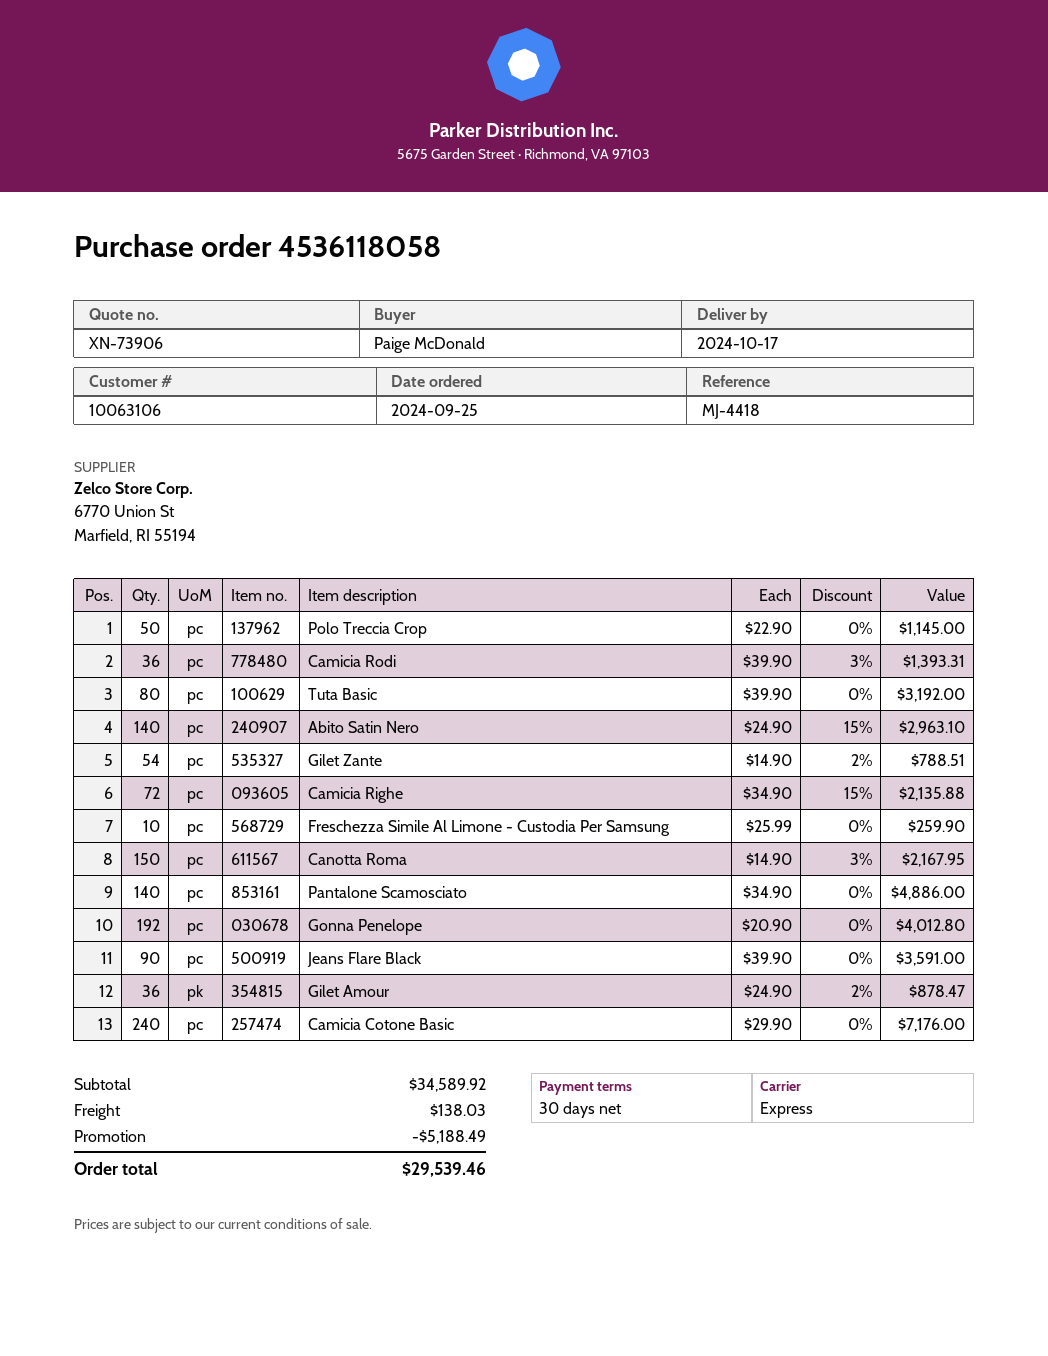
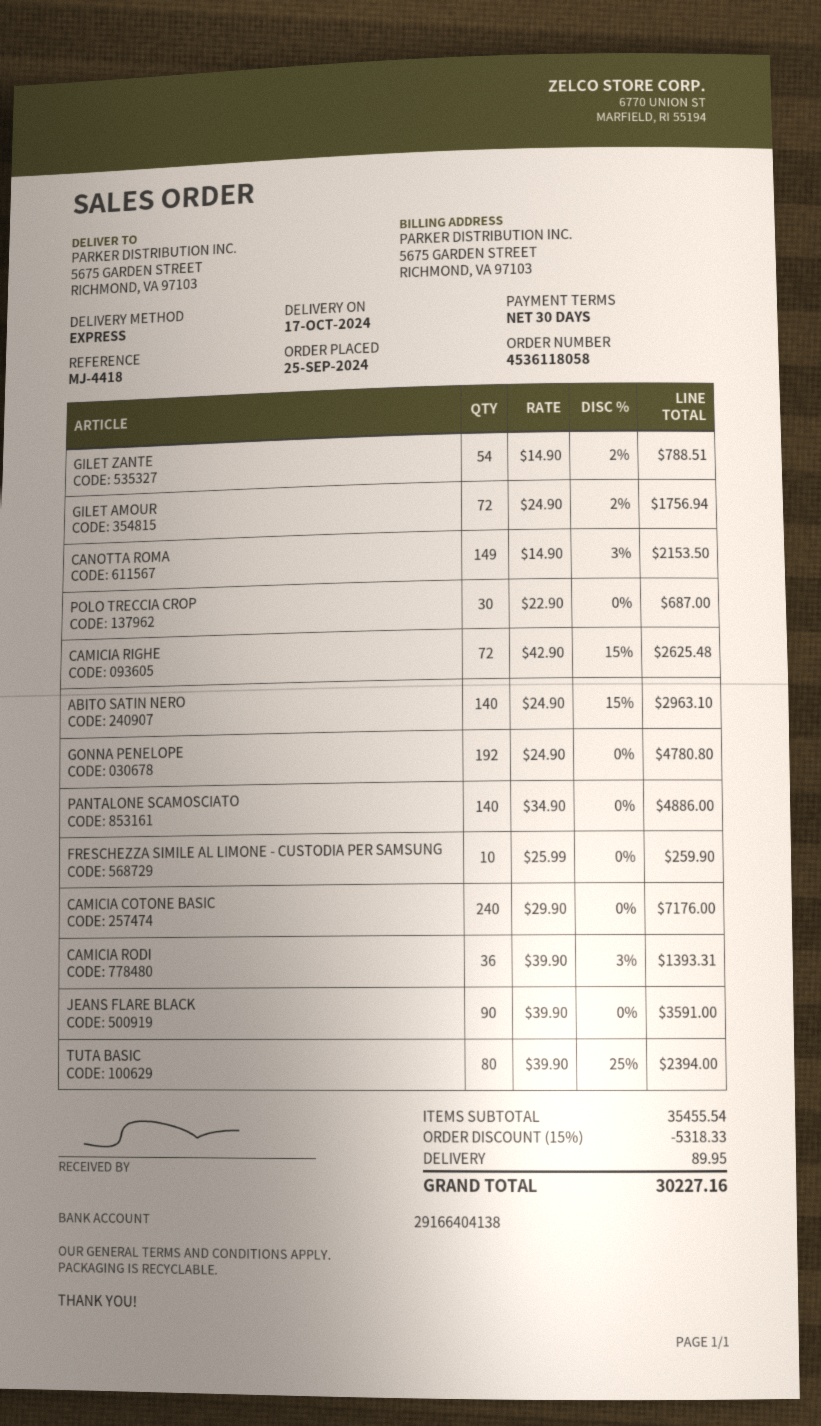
Polo Treccia Crop: 50 x 22.90 = 1145.00 -> 30 x 22.90 = 687.00
Tuta Basic: 80 x 39.90 = 3192.00 -> 80 x 39.90 - 25% = 2394.00
Camicia Righe: 72 x 34.90 - 15% = 2135.88 -> 72 x 42.90 - 15% = 2625.48
Canotta Roma: 150 x 14.90 - 3% = 2167.95 -> 149 x 14.90 - 3% = 2153.50
Gonna Penelope: 192 x 20.90 = 4012.80 -> 192 x 24.90 = 4780.80
Gilet Amour: 36 x 24.90 - 2% = 878.47 -> 72 x 24.90 - 2% = 1756.94
subtotal: 34589.92 -> 35455.54
discount: 5188.49 -> 5318.33
shipping: 138.03 -> 89.95
total: 29539.46 -> 30227.16

